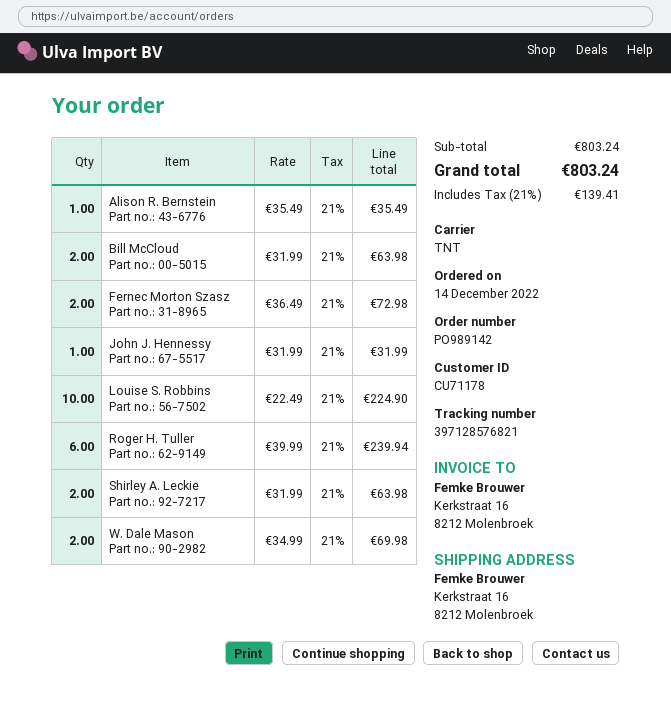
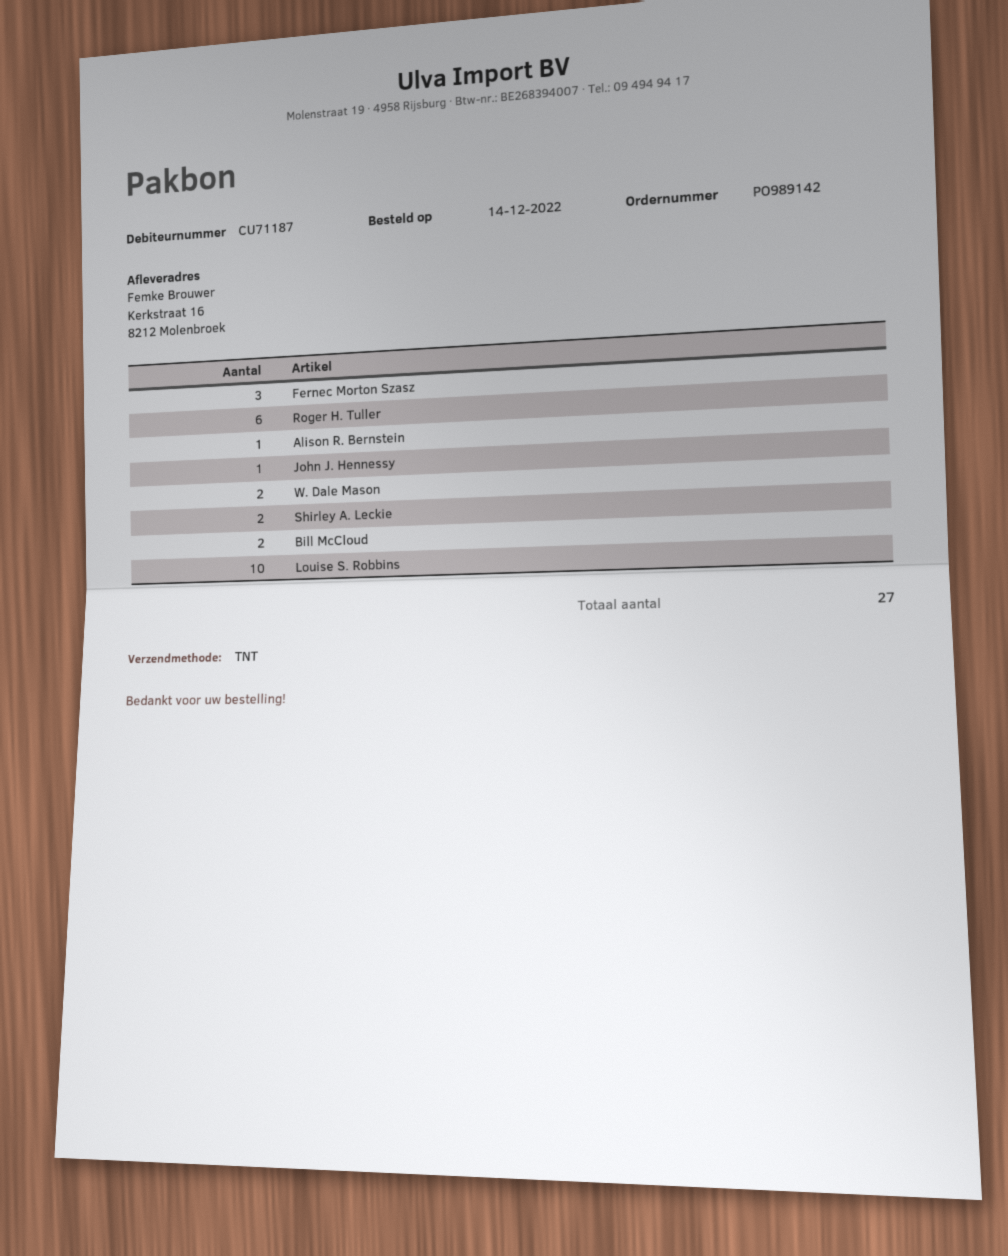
customer number: CU71178 -> CU71187
Fernec Morton Szasz: 2 -> 3

